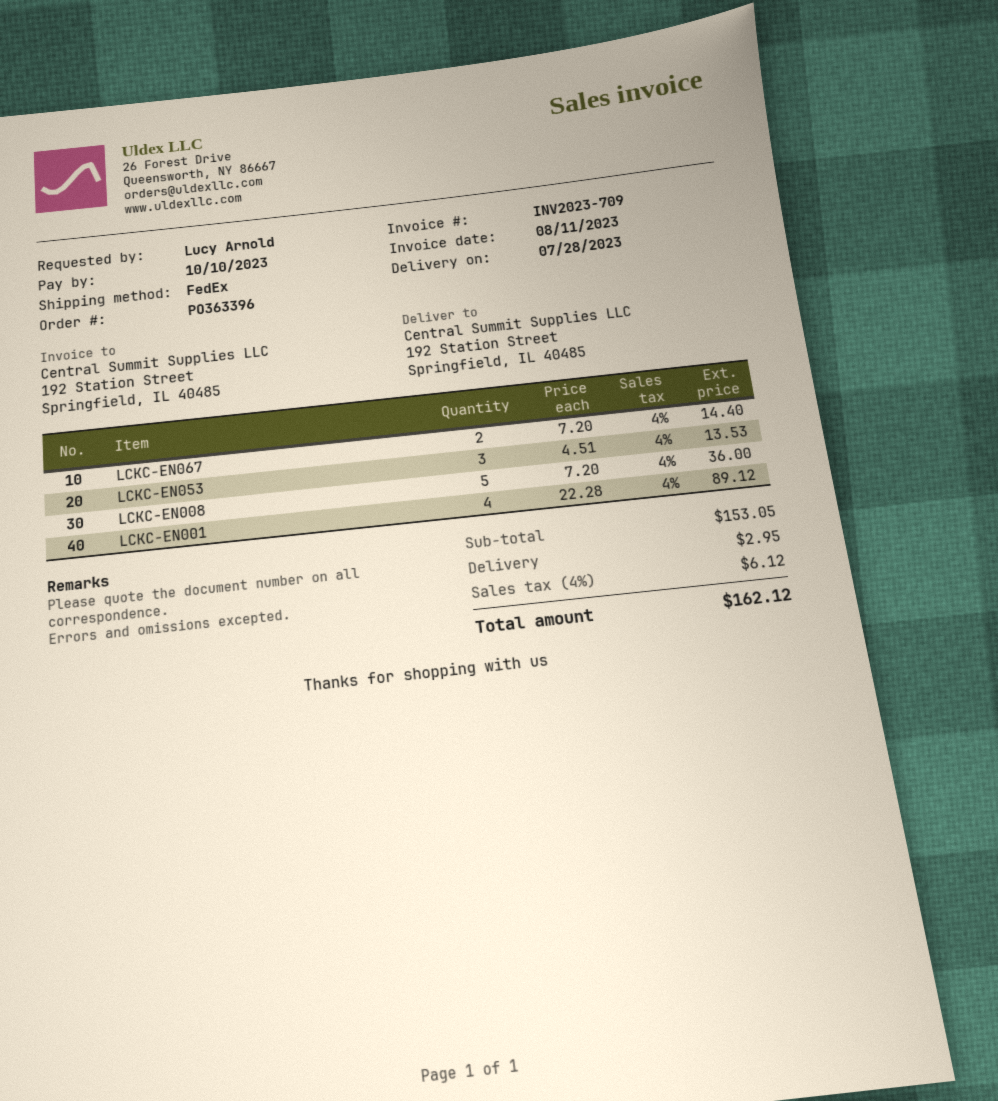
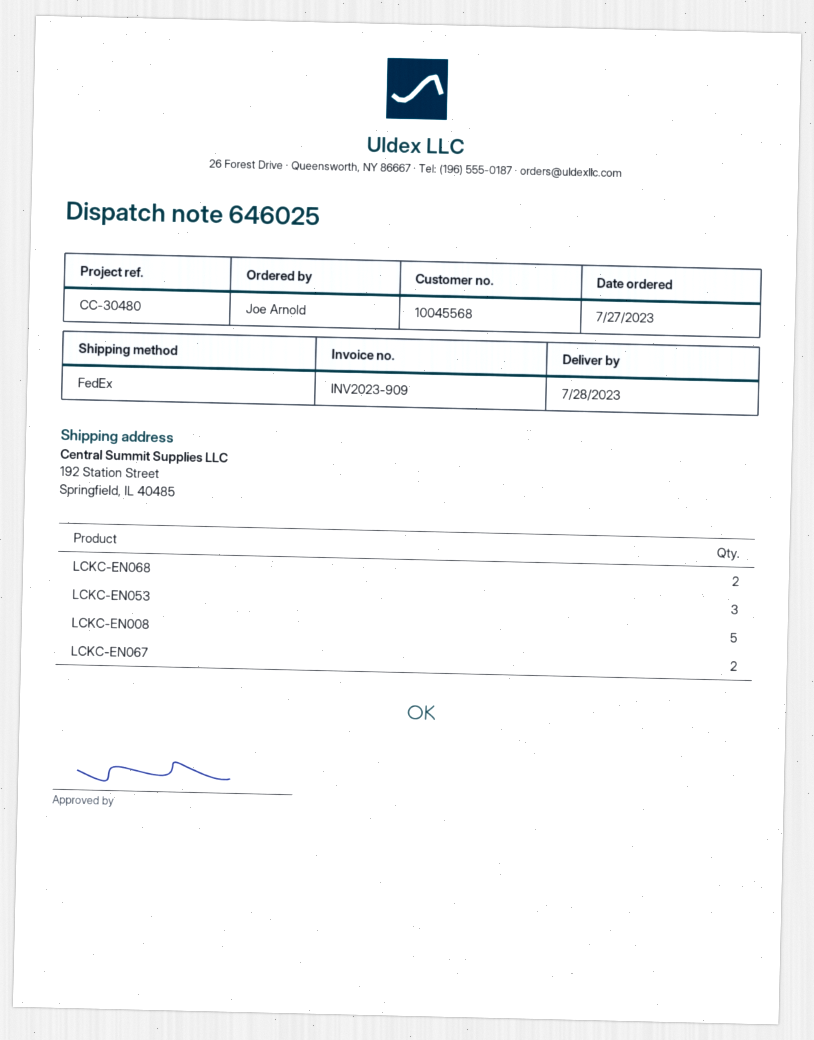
invoice number: INV2023-709 -> INV2023-909
ordered by: Lucy Arnold -> Joe Arnold
LCKC-EN001: 4 -> none
LCKC-EN068: none -> 2

